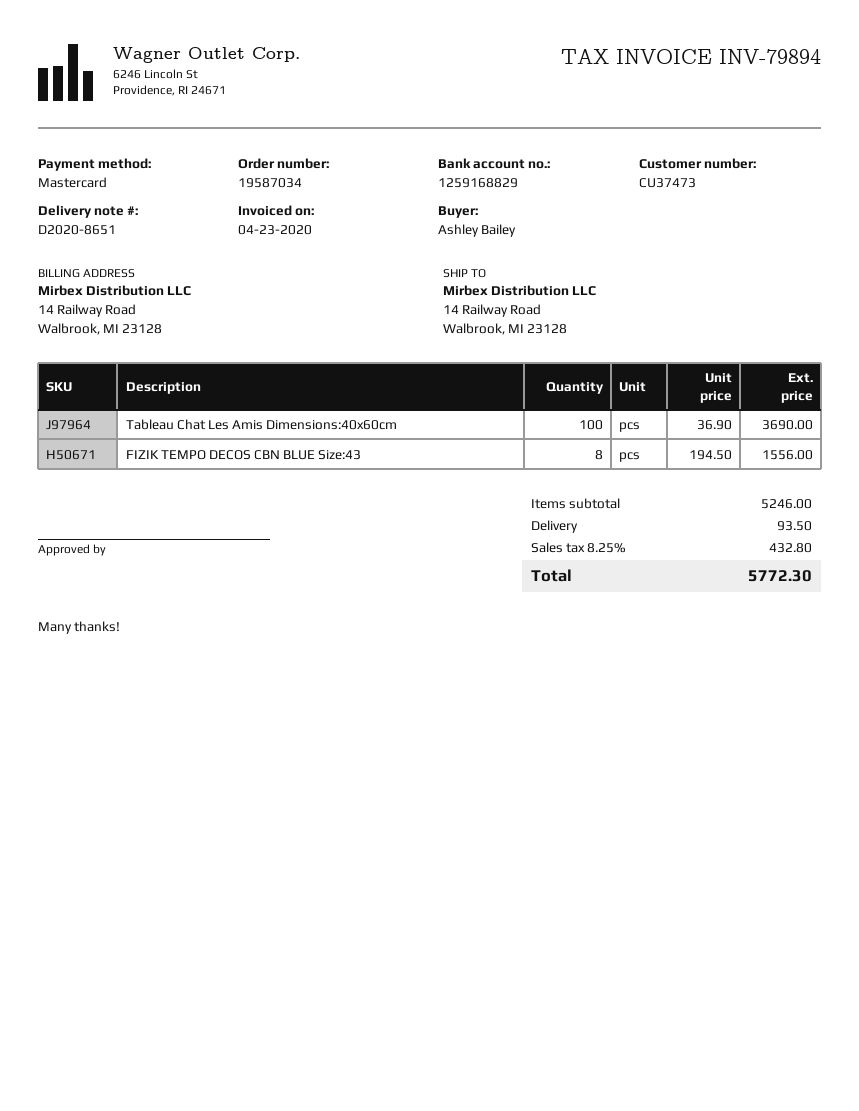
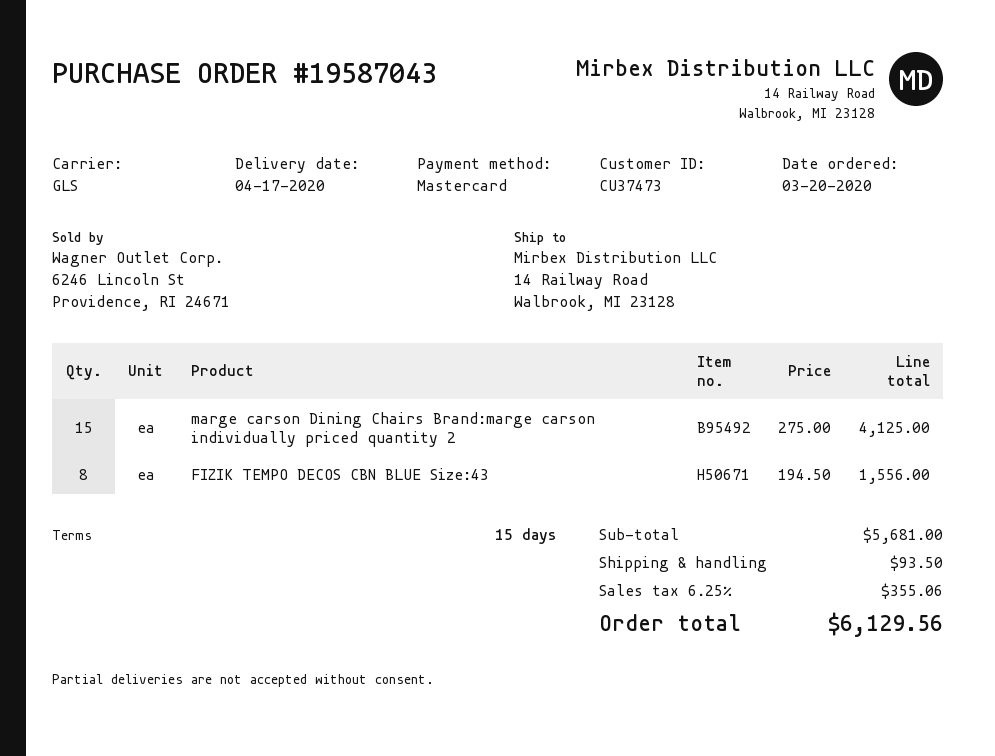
order number: 19587034 -> 19587043
Tableau Chat Les Amis Dimensions:40x60cm: 100 x 36.90 = 3690.00 -> none
marge carson Dining Chairs Brand:marge carson individually priced quantity 2: none -> 15 x 275.00 = 4125.00
subtotal: 5246.00 -> 5681.00
tax: 8.25% = 432.80 -> 6.25% = 355.06
total: 5772.30 -> 6129.56

